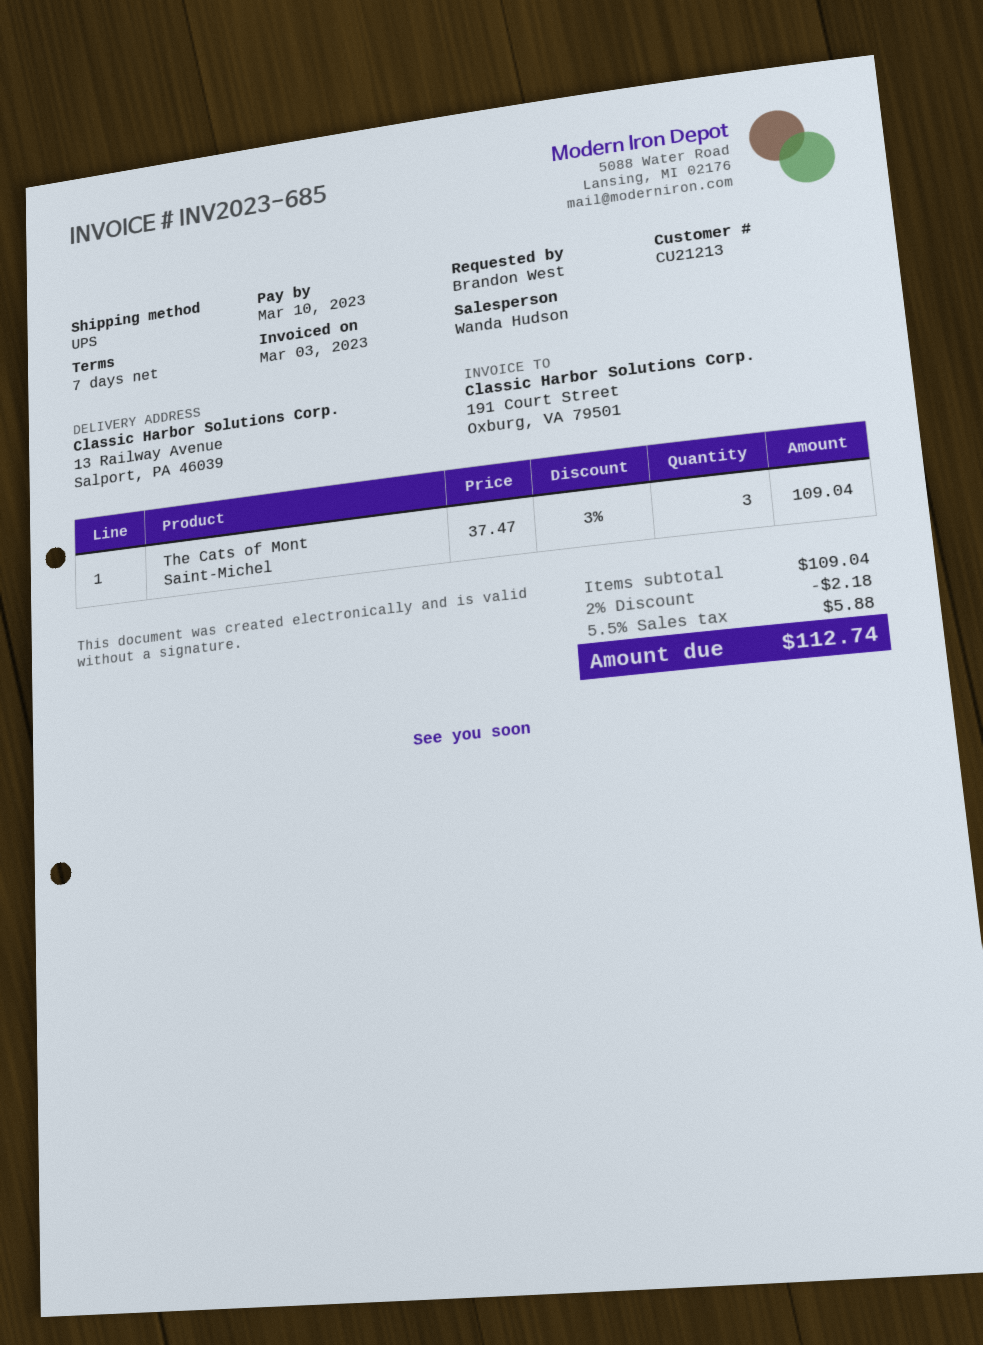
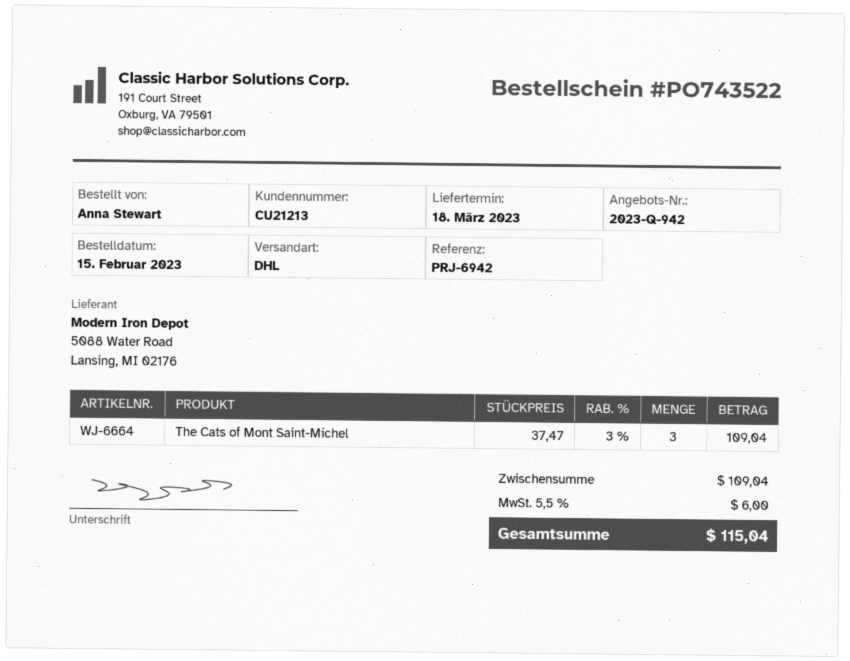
ordered by: Brandon West -> Anna Stewart
shipping method: UPS -> DHL
discount: 2% = 2.18 -> none
tax: 5.5% = 5.88 -> 5.5% = 6.00
total: 112.74 -> 115.04

